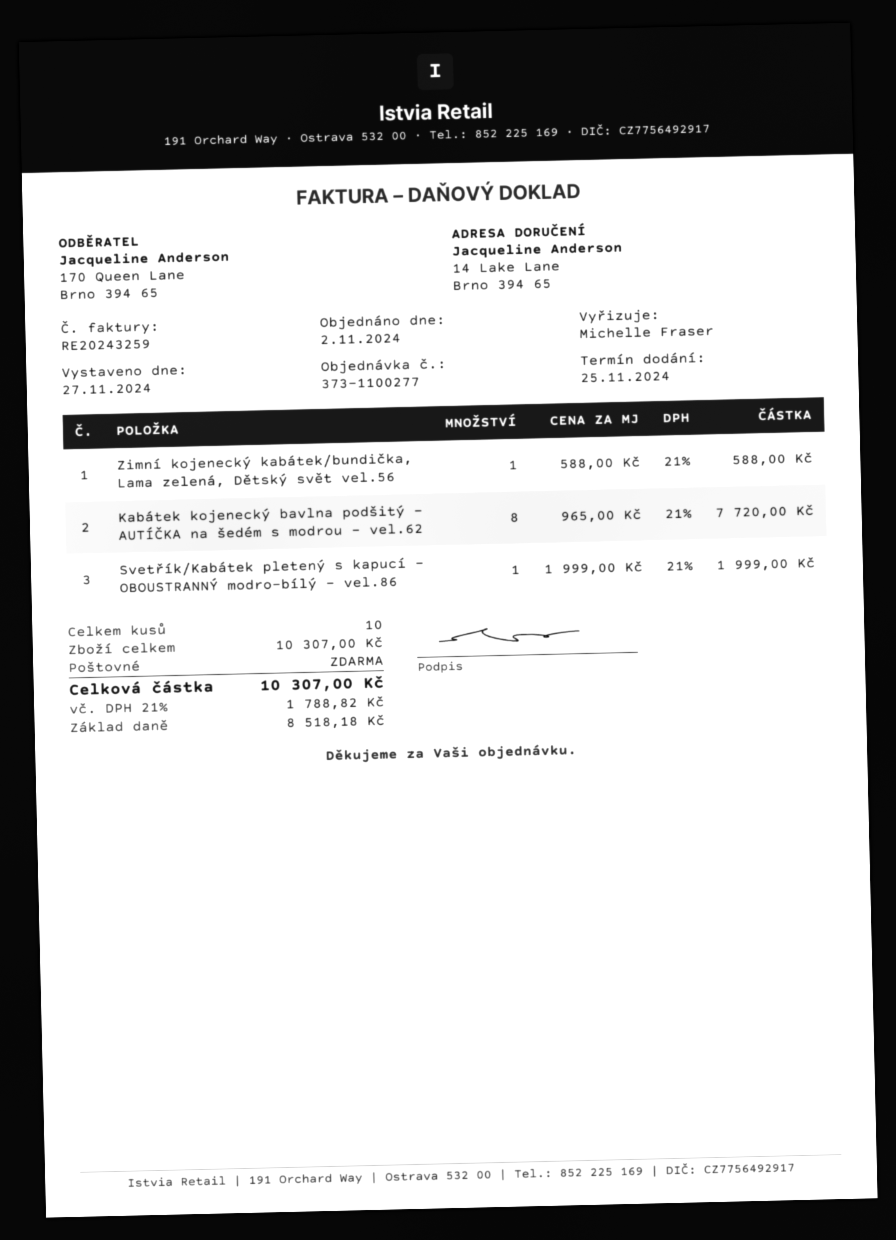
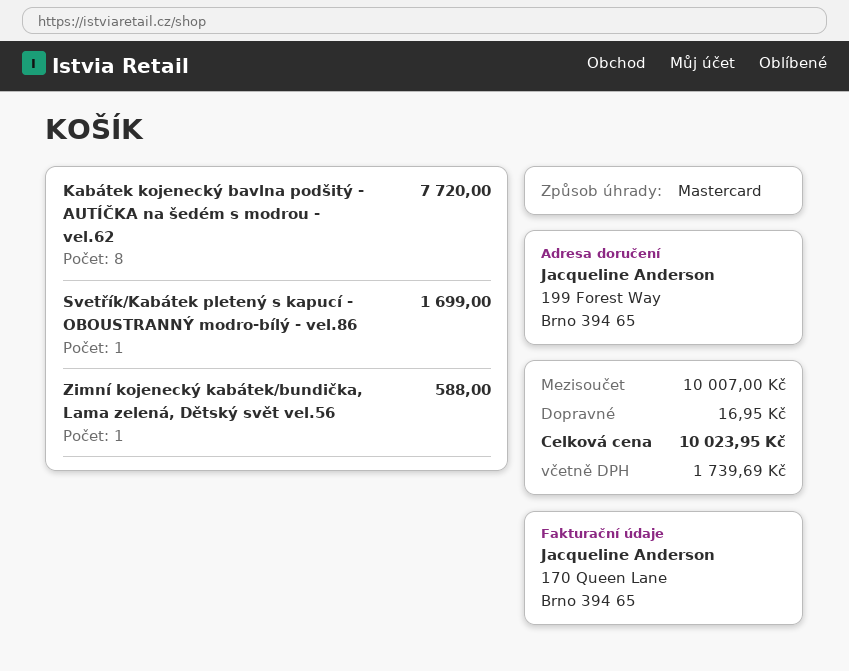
ship to: 14 Lake Lane, Brno 394 65 -> 199 Forest Way, Brno 394 65
Svetřík/Kabátek pletený s kapucí - OBOUSTRANNÝ modro-bílý - vel.86: 1 for 1999.00 -> 1 for 1699.00
subtotal: 10307.00 -> 10007.00
shipping: 0.00 -> 16.95
tax: 1788.82 -> 1739.69
total: 10307.00 -> 10023.95

